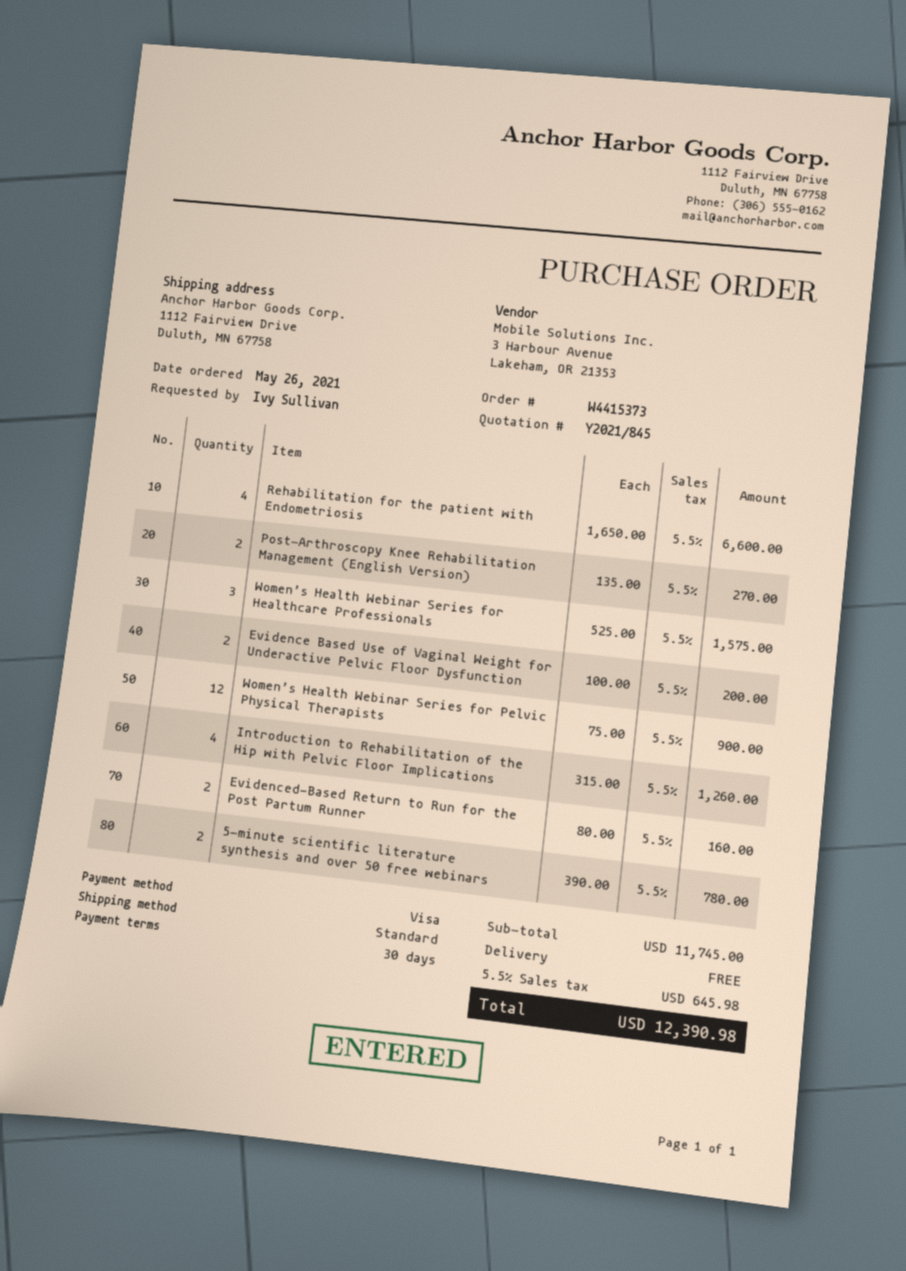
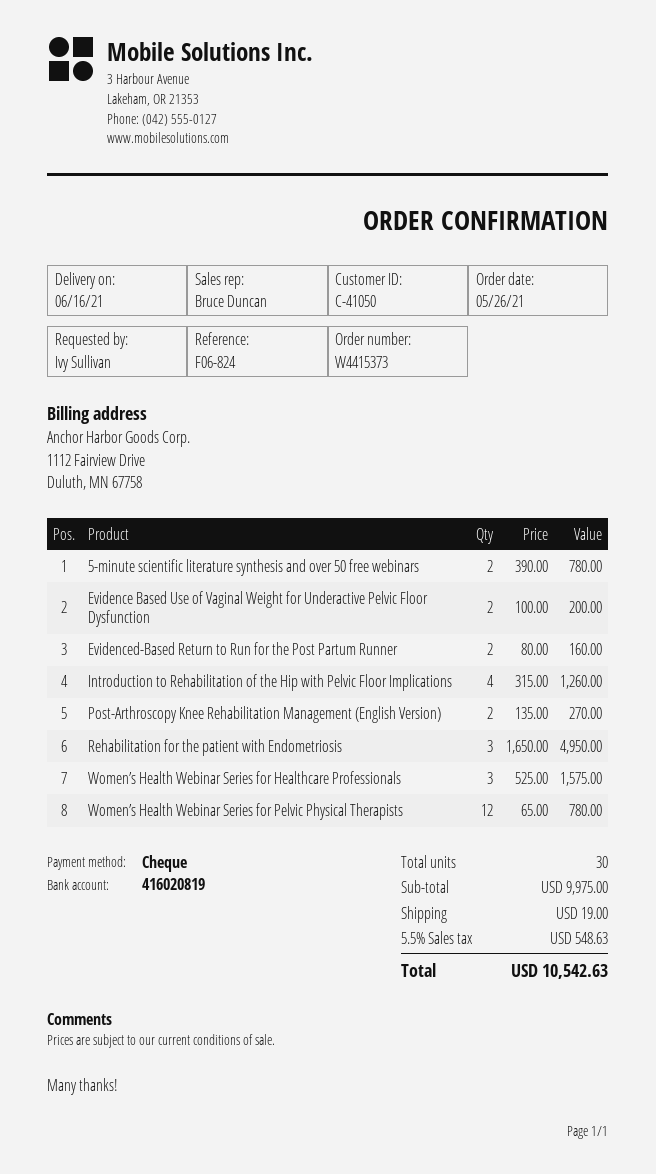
payment method: Visa -> cheque
Rehabilitation for the patient with Endometriosis: 4 x 1650.00 = 6600.00 -> 3 x 1650.00 = 4950.00
Women’s Health Webinar Series for Pelvic Physical Therapists: 12 x 75.00 = 900.00 -> 12 x 65.00 = 780.00
subtotal: 11745.00 -> 9975.00
shipping: 0.00 -> 19.00
tax: 5.5% = 645.98 -> 5.5% = 548.63
total: 12390.98 -> 10542.63

